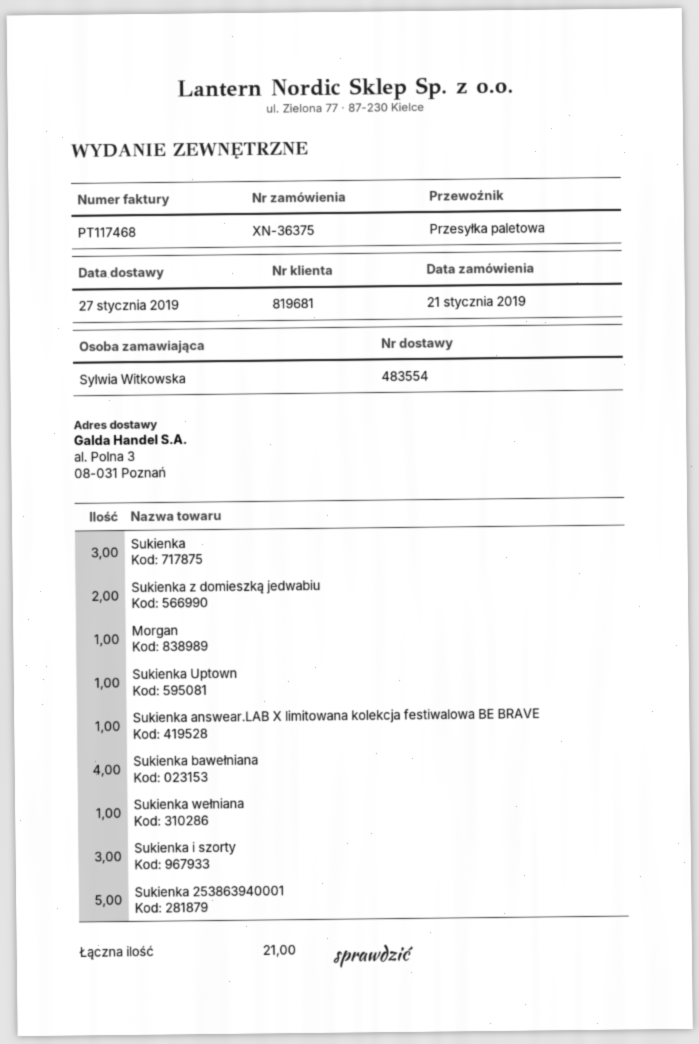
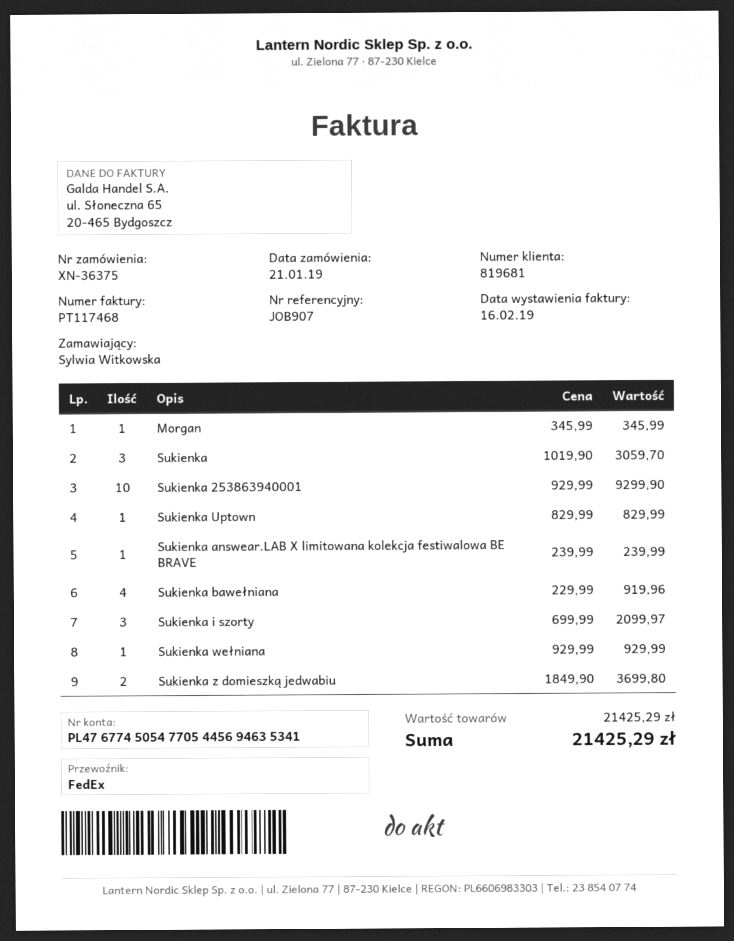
shipping method: pallet freight -> FedEx
Sukienka 253863940001: 5 -> 10

